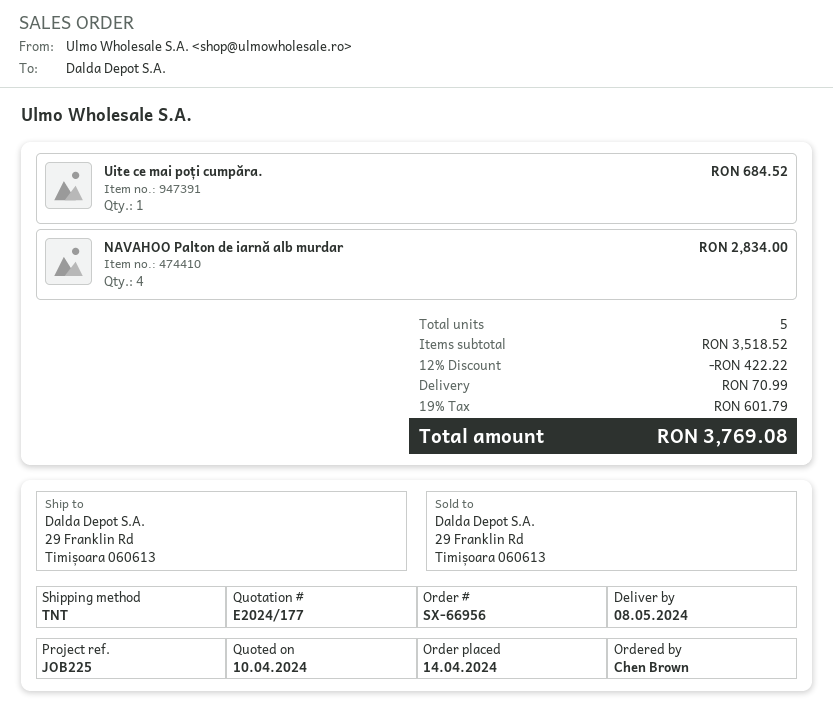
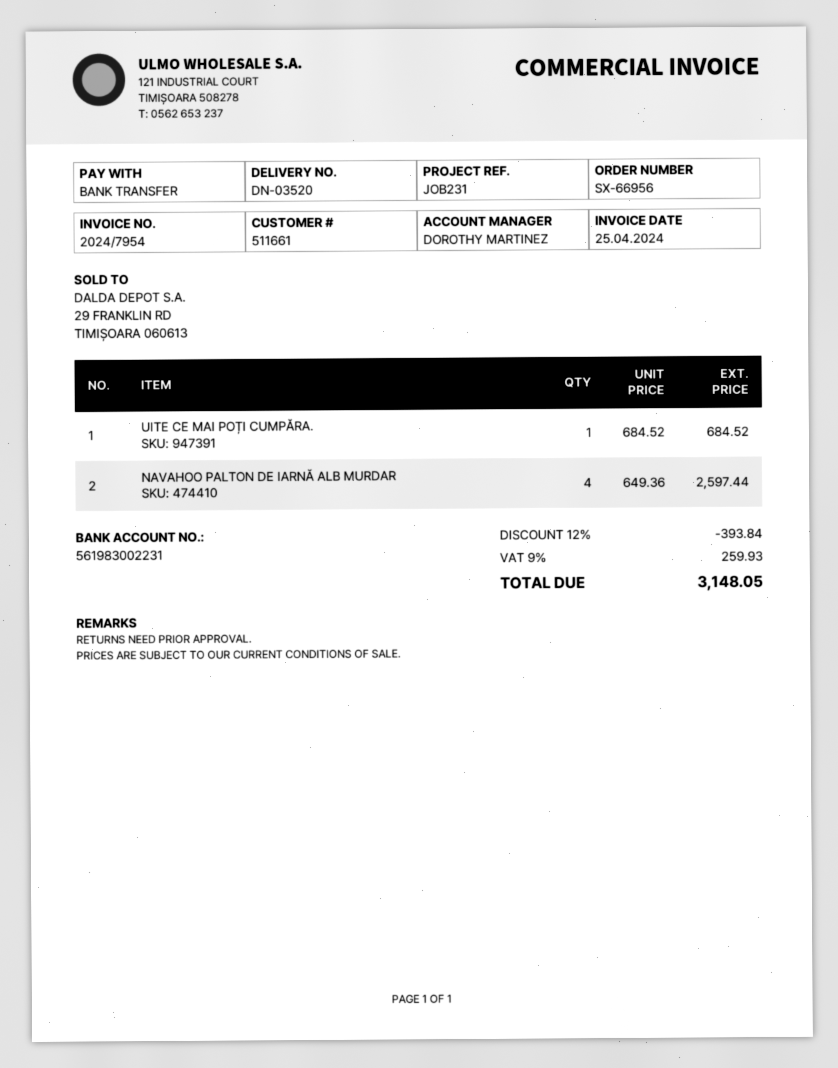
reference: JOB225 -> JOB231
NAVAHOO Palton de iarnă alb murdar: 4 for 2834.00 -> 4 for 2597.44
discount: 12% = 422.22 -> 12% = 393.84
shipping: 70.99 -> none
tax: 19% = 601.79 -> 9% = 259.93
total: 3769.08 -> 3148.05

